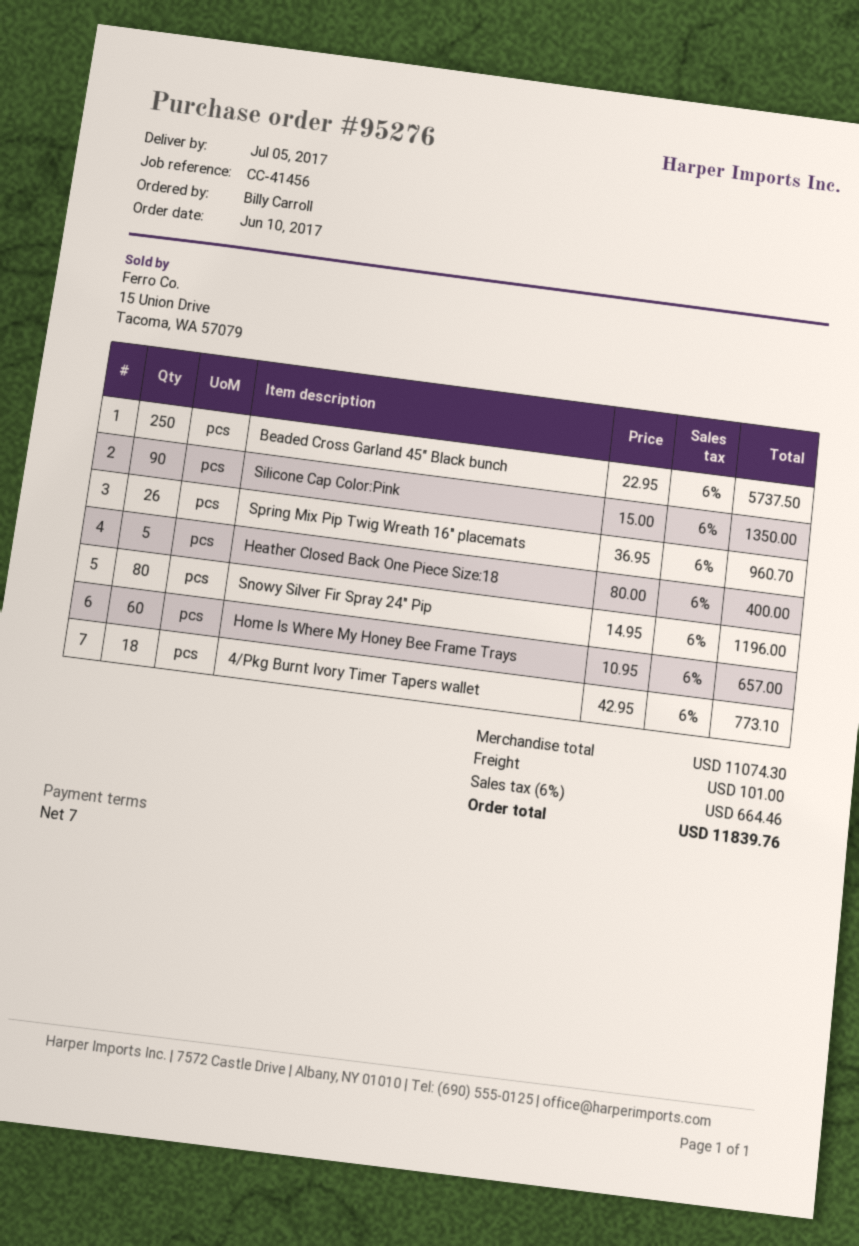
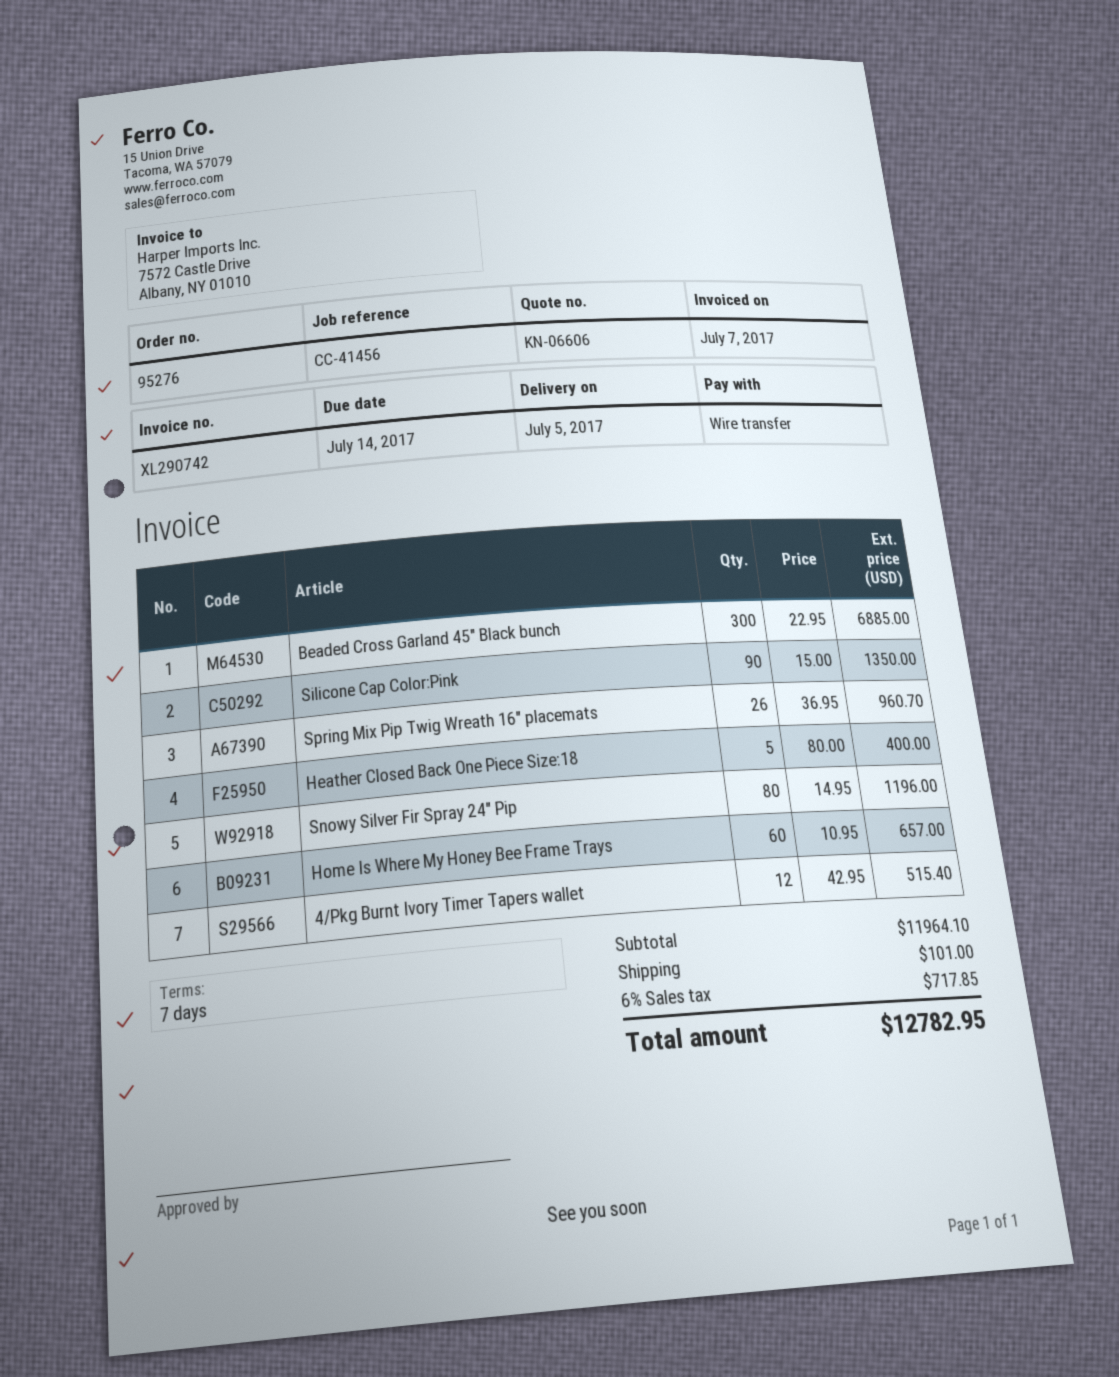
Beaded Cross Garland 45" Black bunch: 250 x 22.95 = 5737.50 -> 300 x 22.95 = 6885.00
4/Pkg Burnt Ivory Timer Tapers wallet: 18 x 42.95 = 773.10 -> 12 x 42.95 = 515.40
subtotal: 11074.30 -> 11964.10
tax: 6% = 664.46 -> 6% = 717.85
total: 11839.76 -> 12782.95

